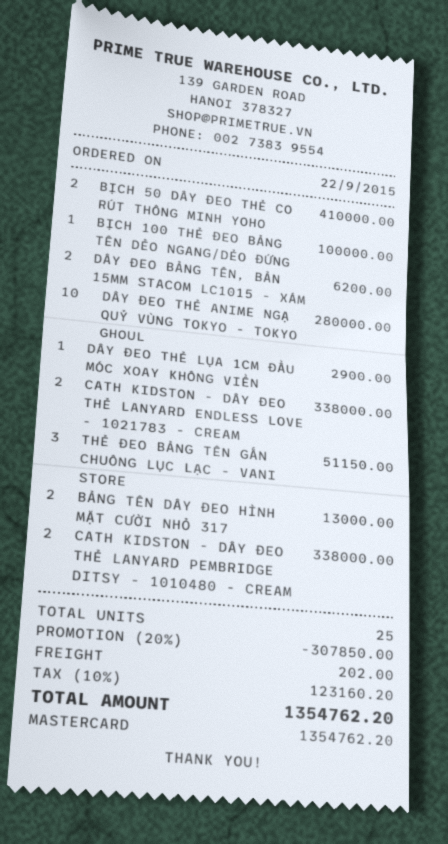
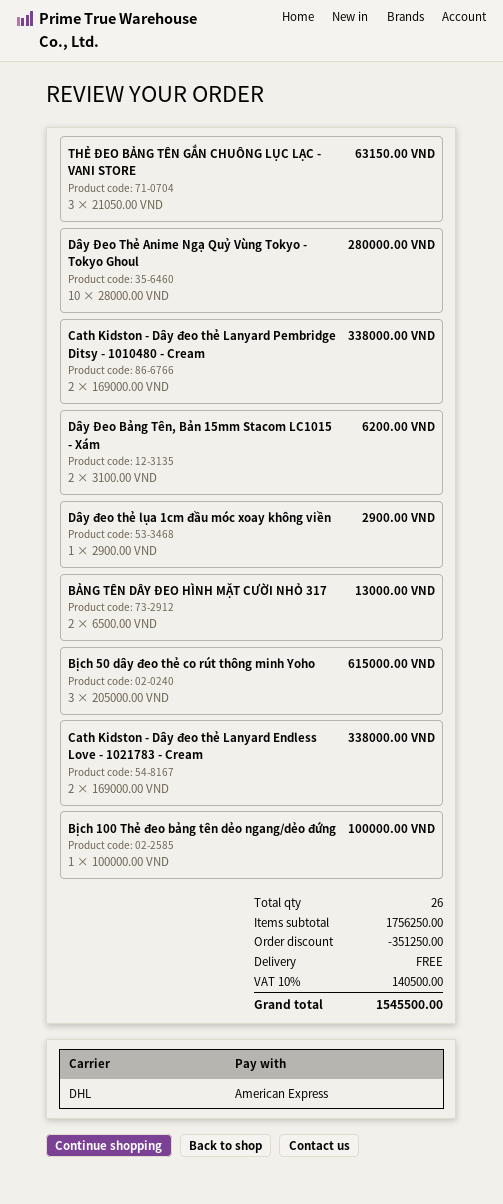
payment method: Mastercard -> American Express
BỊCH 50 DÂY ĐEO THẺ CO RÚT THÔNG MINH YOHO: 2 for 410000.00 -> 3 for 615000.00
THẺ ĐEO BẢNG TÊN GẮN CHUÔNG LỤC LẠC - VANI STORE: 3 for 51150.00 -> 3 for 63150.00
total quantity: 25 -> 26
discount: 307850.00 -> 351250.00
shipping: 202.00 -> 0.00
tax: 10% = 123160.20 -> 10% = 140500.00
total: 1354762.20 -> 1545500.00

